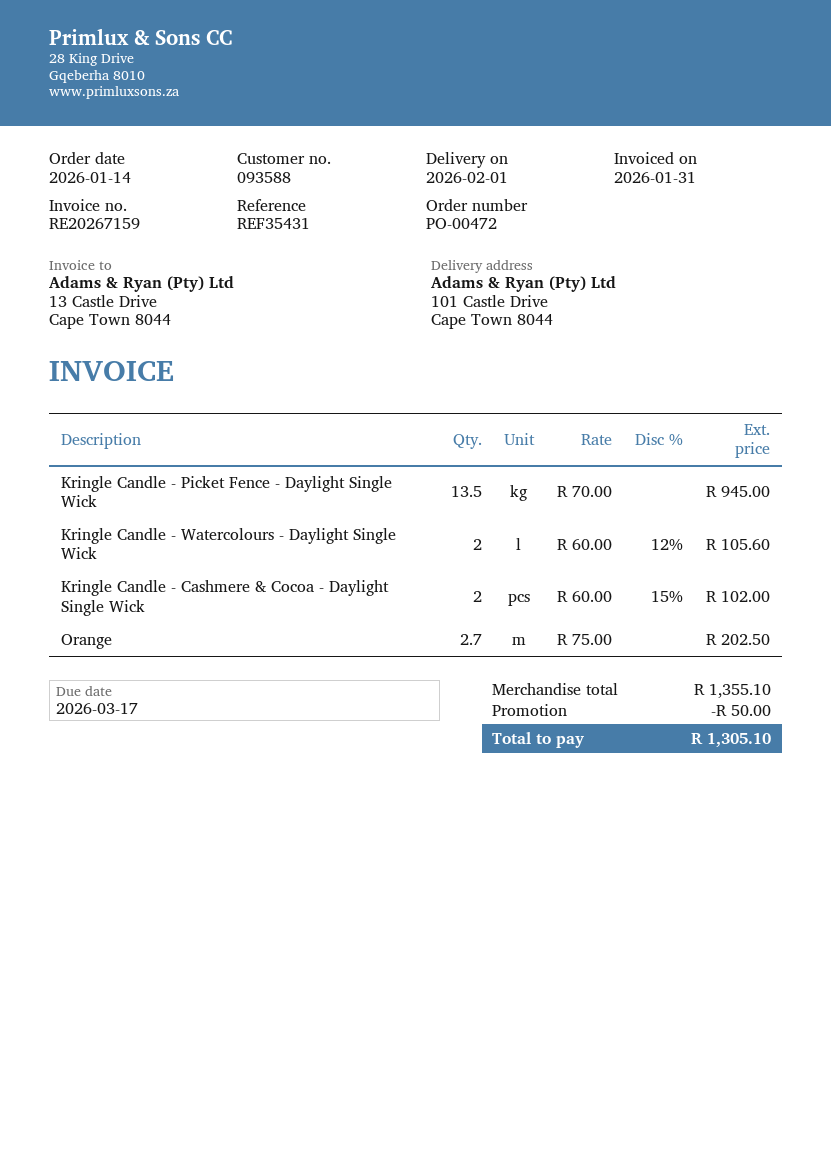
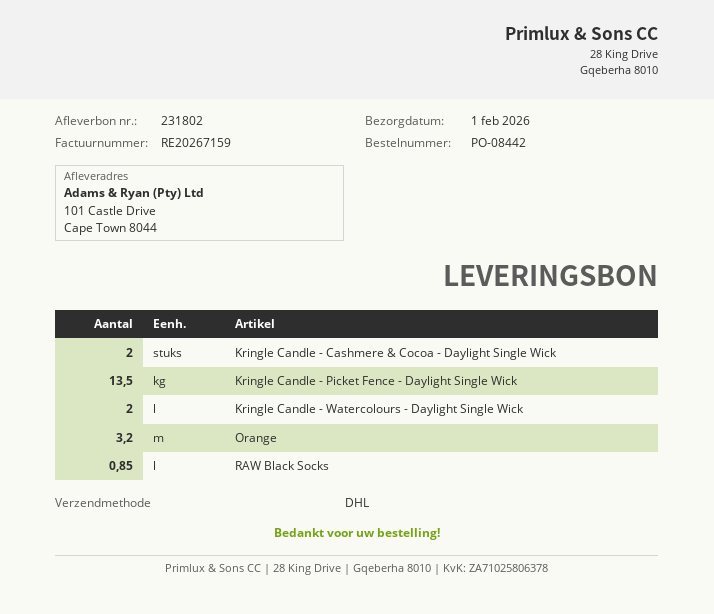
order number: PO-00472 -> PO-08442
Orange: 2.7 -> 3.2
RAW Black Socks: none -> 0.85

